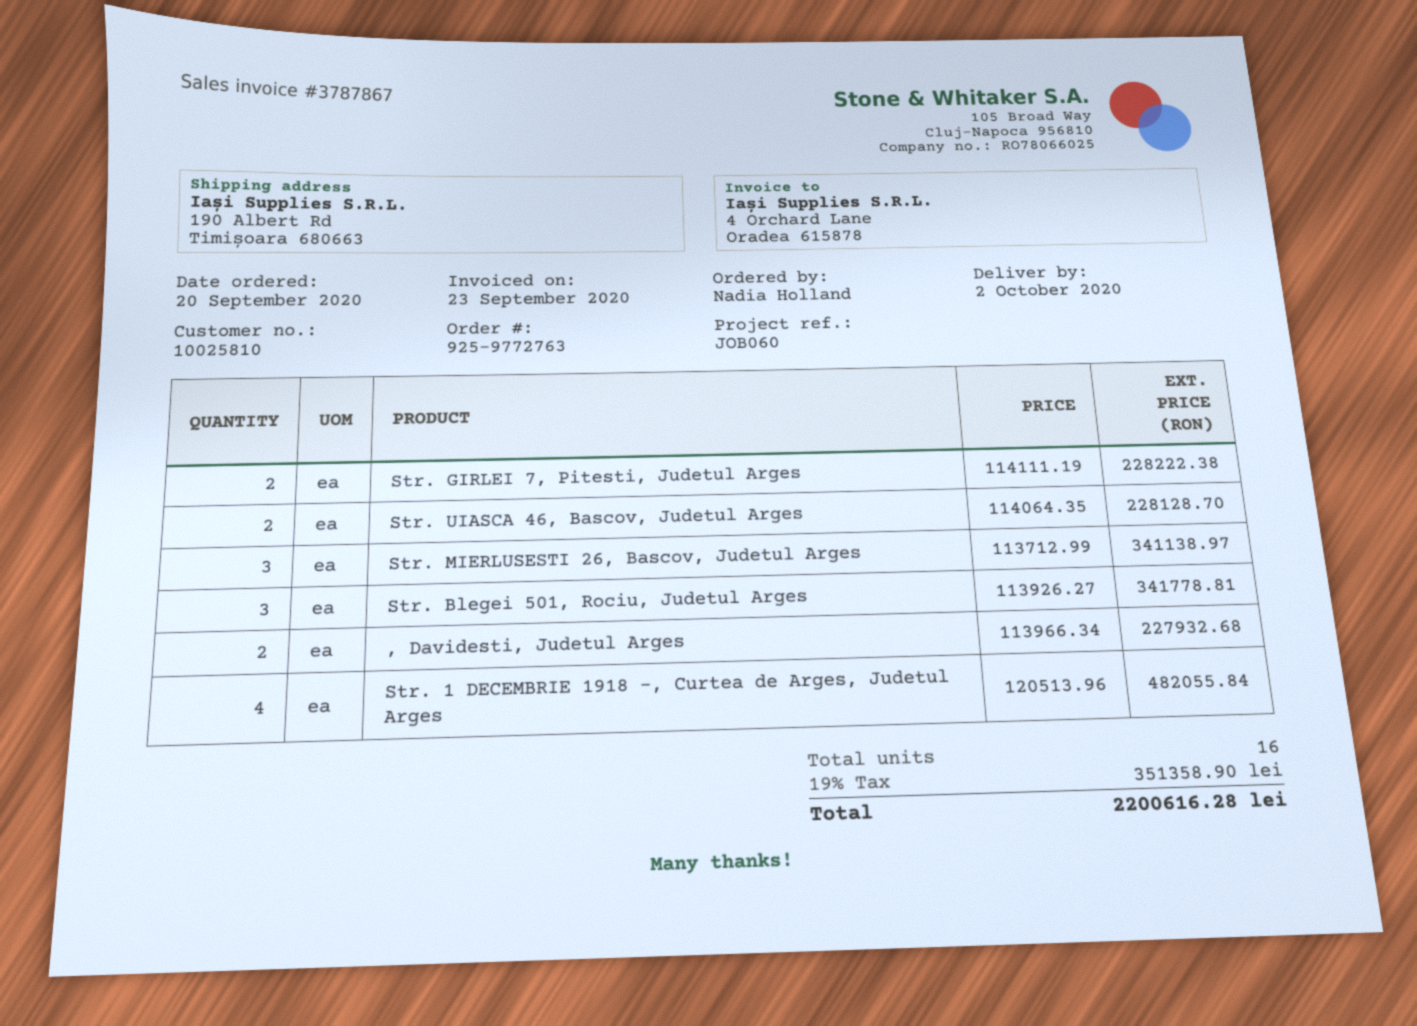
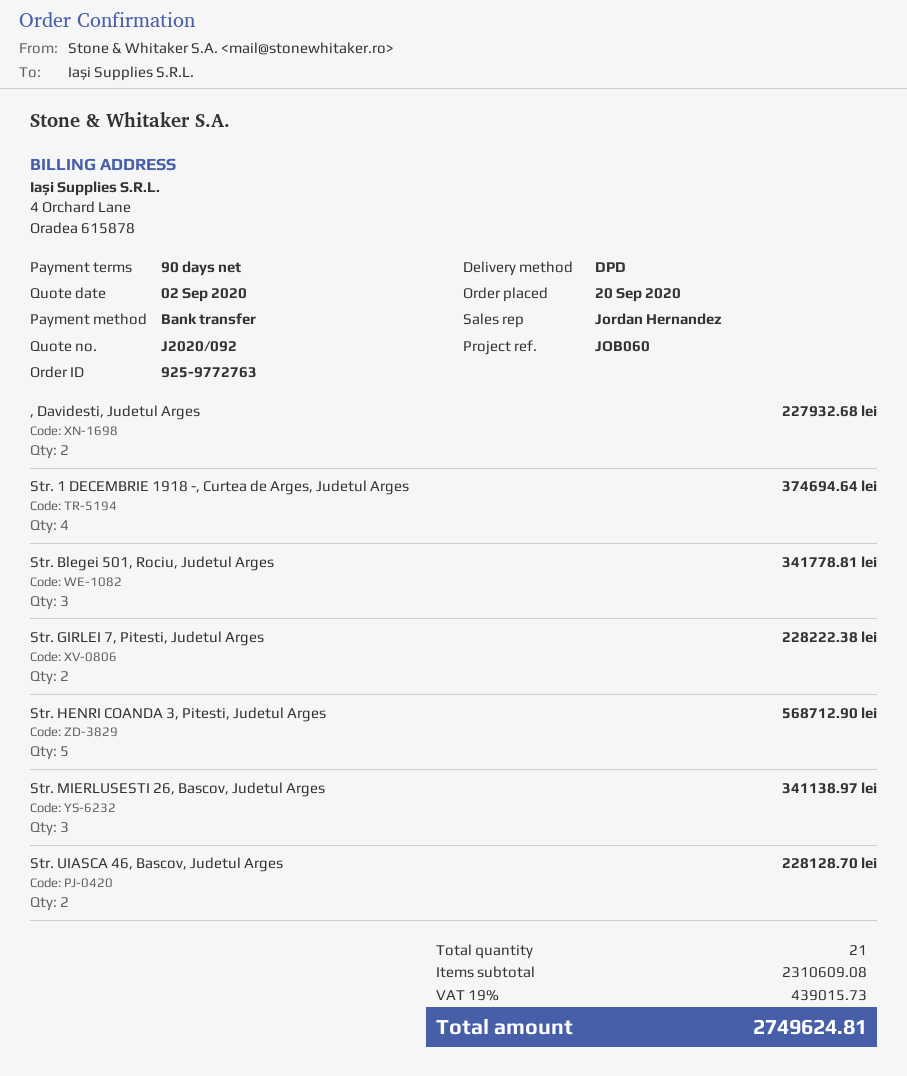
Str. 1 DECEMBRIE 1918 -, Curtea de Arges, Judetul Arges: 4 for 482055.84 -> 4 for 374694.64
Str. HENRI COANDA 3, Pitesti, Judetul Arges: none -> 5 for 568712.90
total quantity: 16 -> 21
tax: 19% = 351358.90 -> 19% = 439015.73
total: 2200616.28 -> 2749624.81

